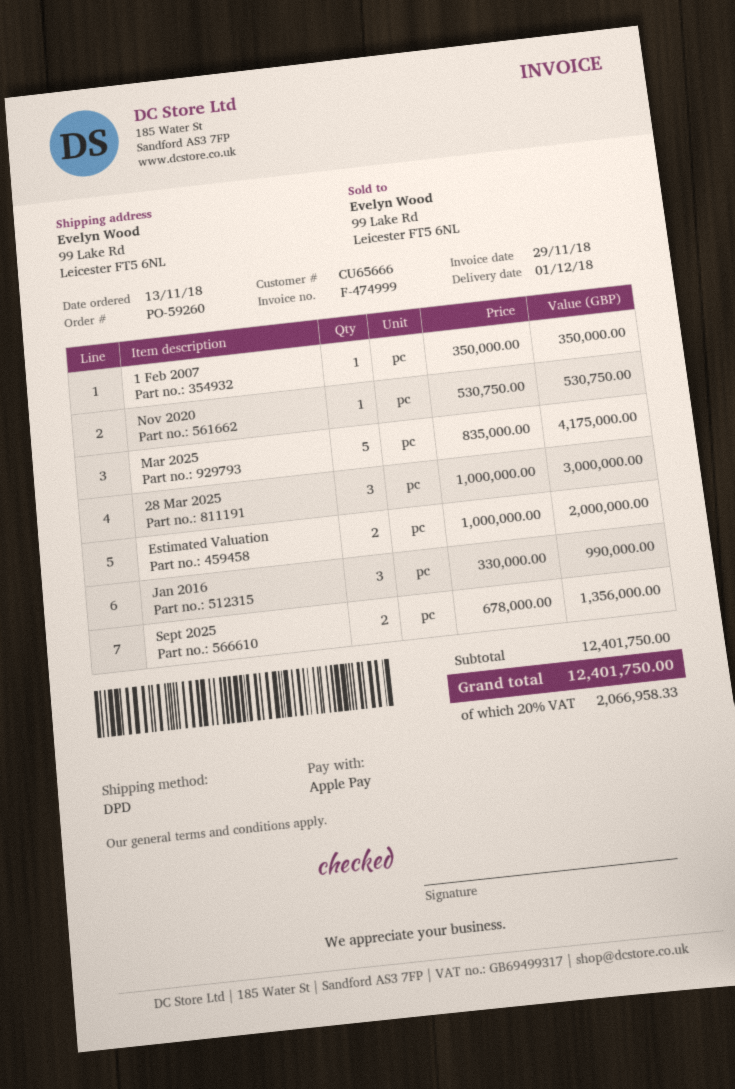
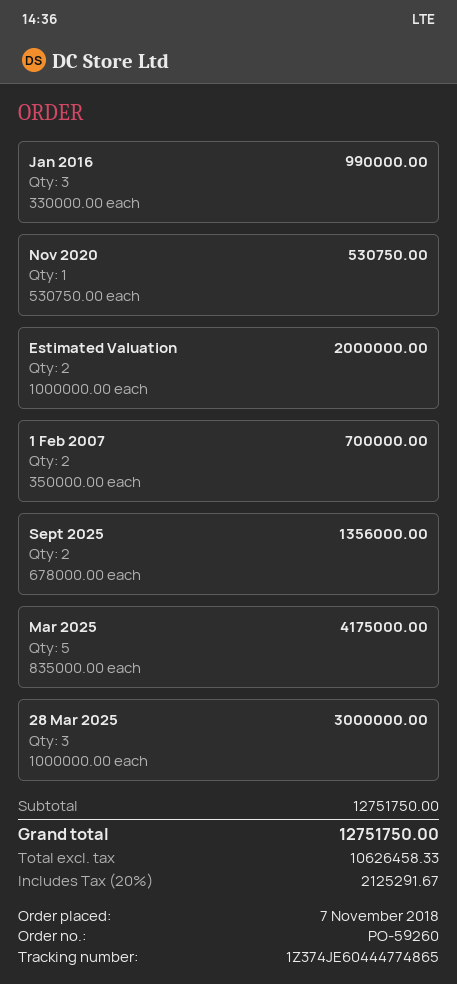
order date: 2018-11-13 -> 2018-11-07
1 Feb 2007: 1 x 350000.00 = 350000.00 -> 2 x 350000.00 = 700000.00
subtotal: 12401750.00 -> 12751750.00
tax: 20% = 2066958.33 -> 20% = 2125291.67
total: 12401750.00 -> 12751750.00

